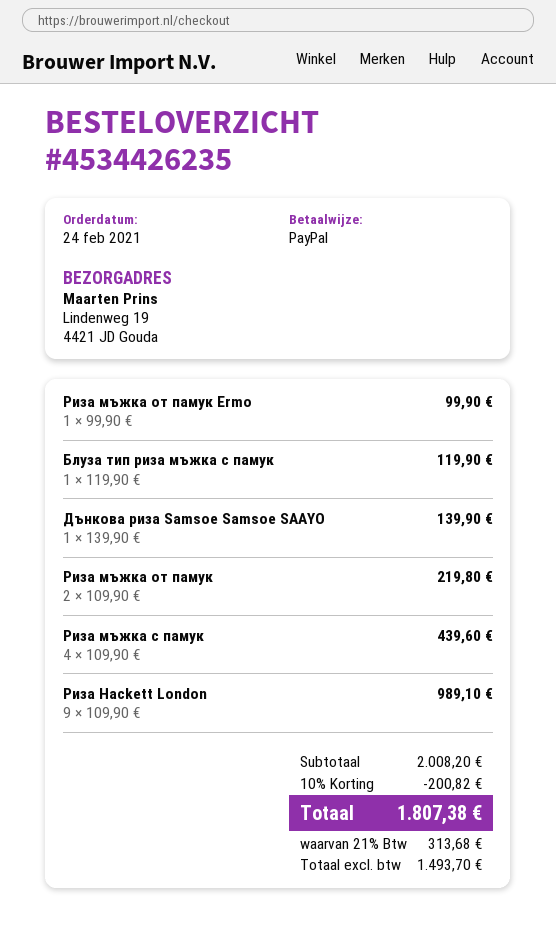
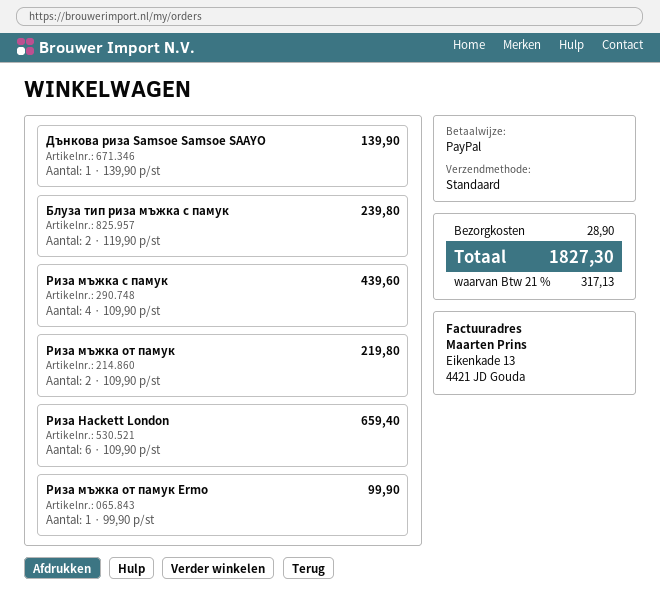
Блуза тип риза мъжка с памук: 1 x 119.90 = 119.90 -> 2 x 119.90 = 239.80
Риза Hackett London: 9 x 109.90 = 989.10 -> 6 x 109.90 = 659.40
discount: 10% = 200.82 -> none
shipping: none -> 28.90
tax: 21% = 313.68 -> 21% = 317.13
total: 1807.38 -> 1827.30

